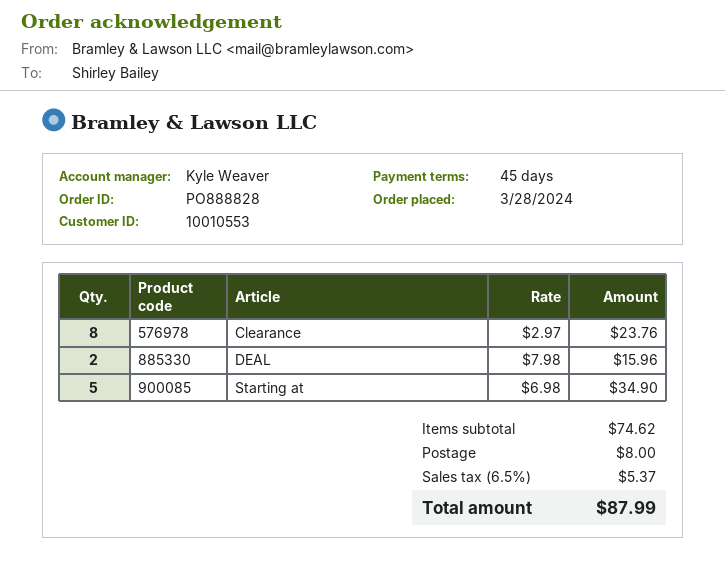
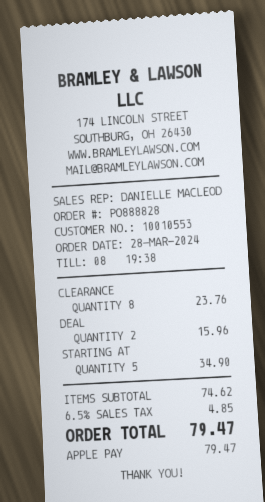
sales rep: Kyle Weaver -> DANIELLE MACLEOD
shipping: 8.00 -> none
tax: 6.5% = 5.37 -> 6.5% = 4.85
total: 87.99 -> 79.47

